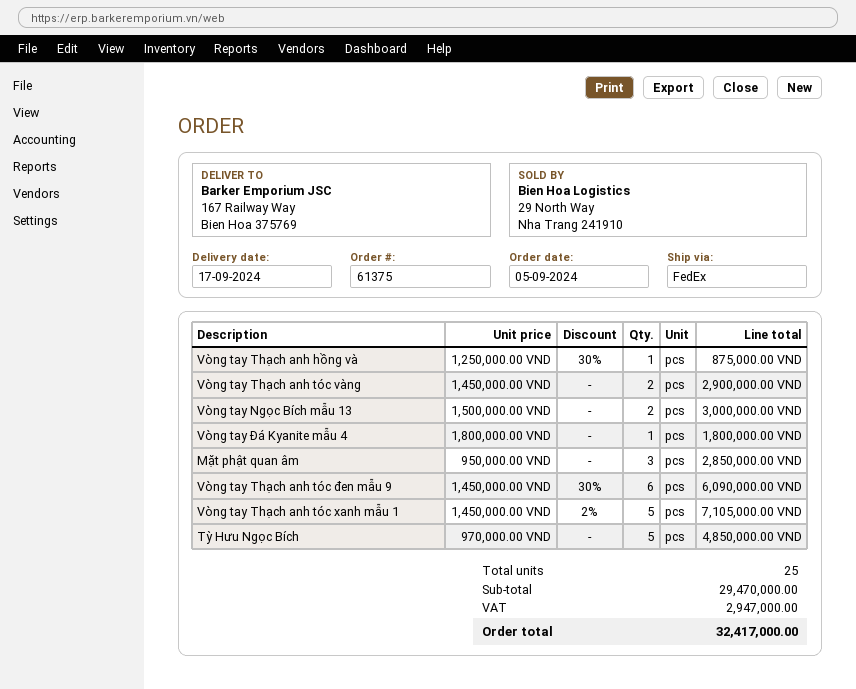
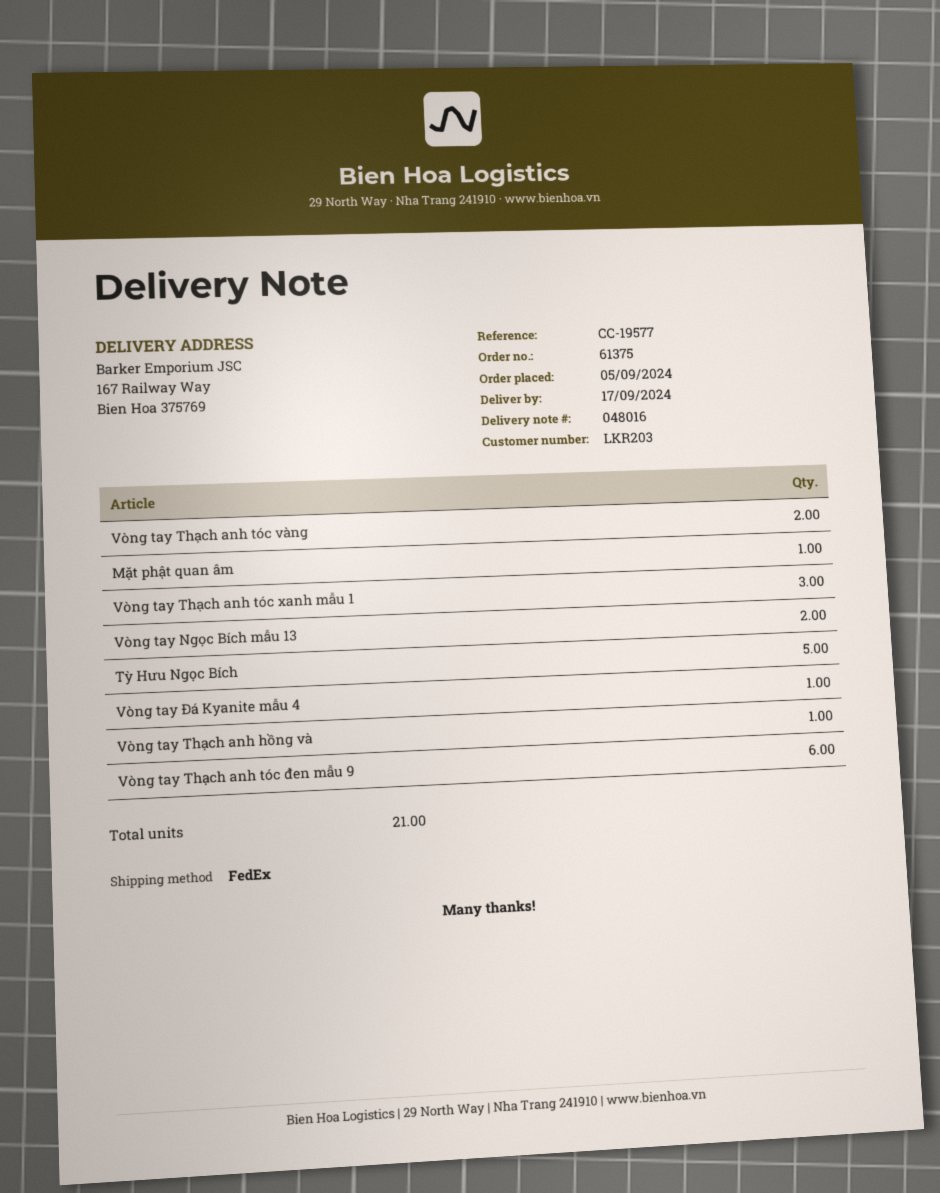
Mặt phật quan âm: 3 -> 1
Vòng tay Thạch anh tóc xanh mẫu 1: 5 -> 3
total quantity: 25 -> 21

